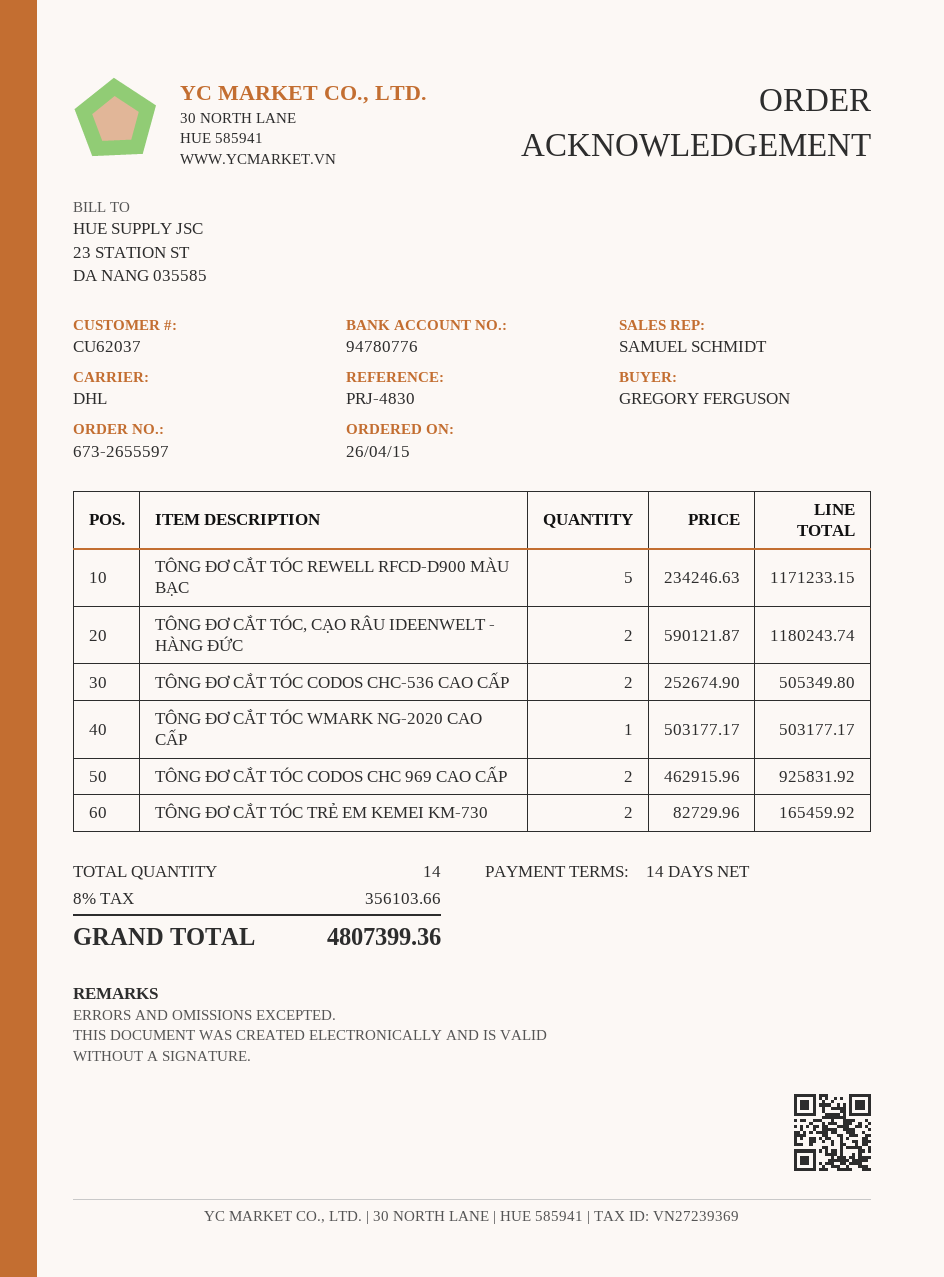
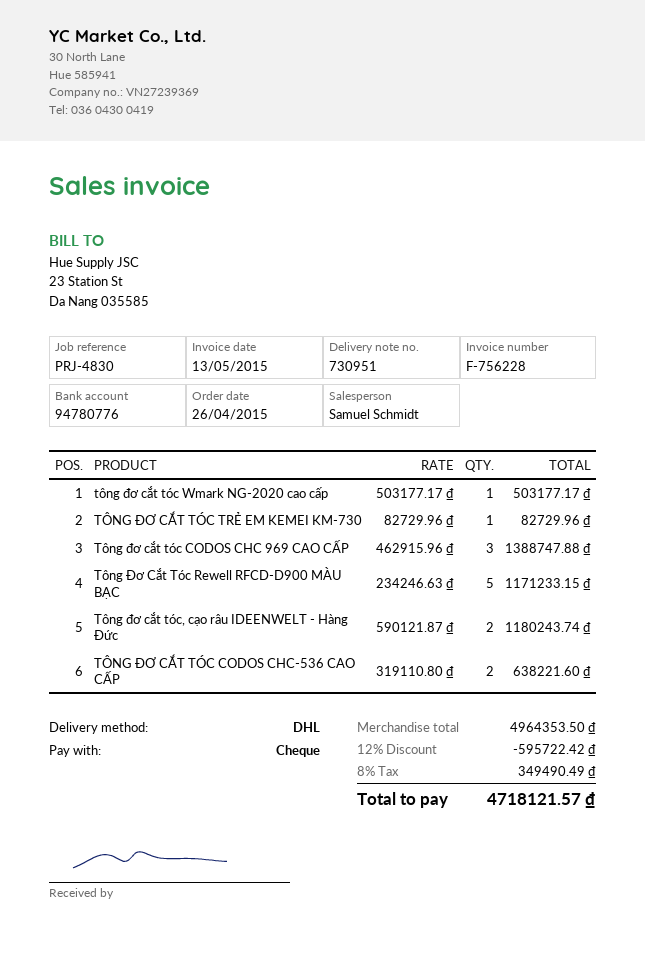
TÔNG ĐƠ CẮT TÓC CODOS CHC-536 CAO CẤP: 2 x 252674.90 = 505349.80 -> 2 x 319110.80 = 638221.60
TÔNG ĐƠ CẮT TÓC CODOS CHC 969 CAO CẤP: 2 x 462915.96 = 925831.92 -> 3 x 462915.96 = 1388747.88
TÔNG ĐƠ CẮT TÓC TRẺ EM KEMEI KM-730: 2 x 82729.96 = 165459.92 -> 1 x 82729.96 = 82729.96
discount: none -> 12% = 595722.42
tax: 8% = 356103.66 -> 8% = 349490.49
total: 4807399.36 -> 4718121.57

